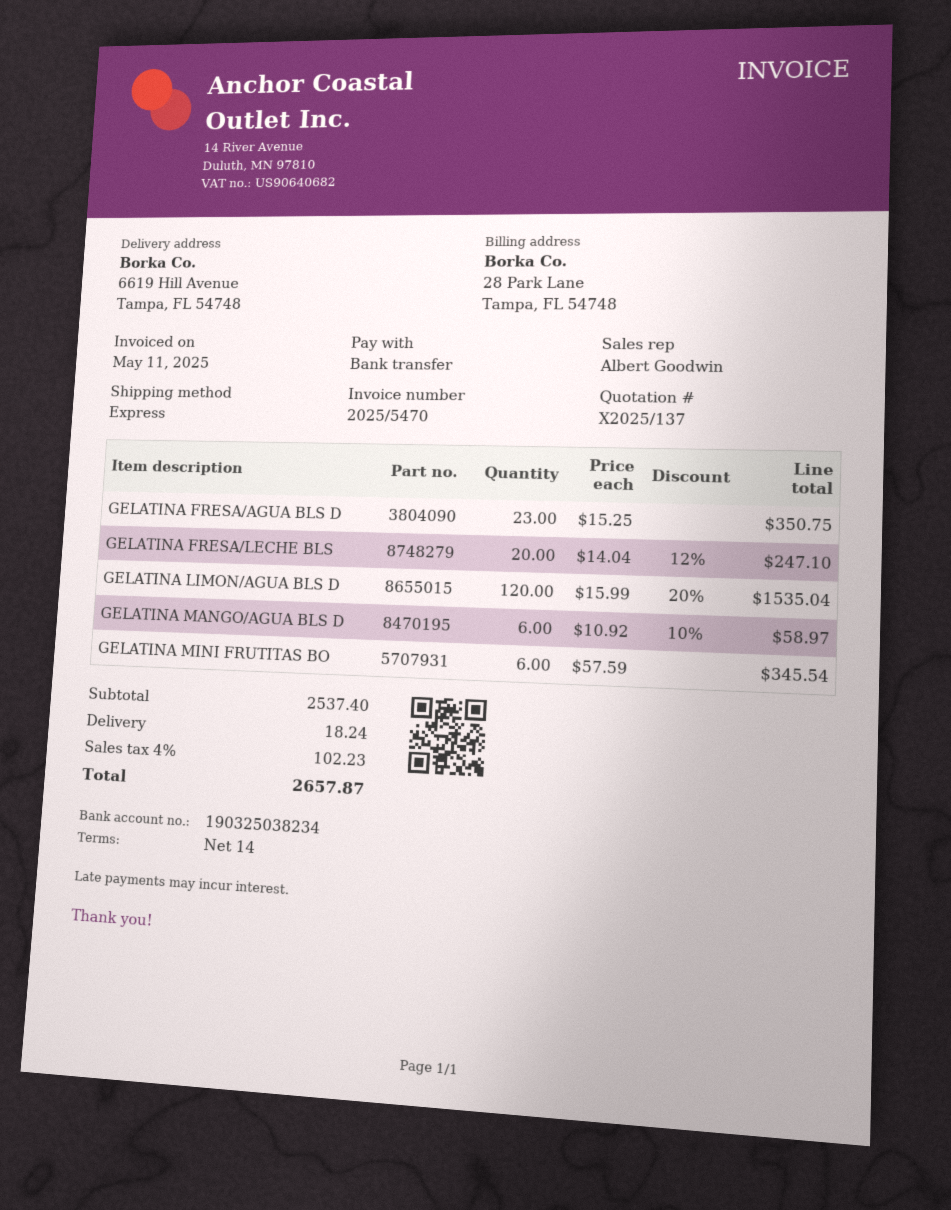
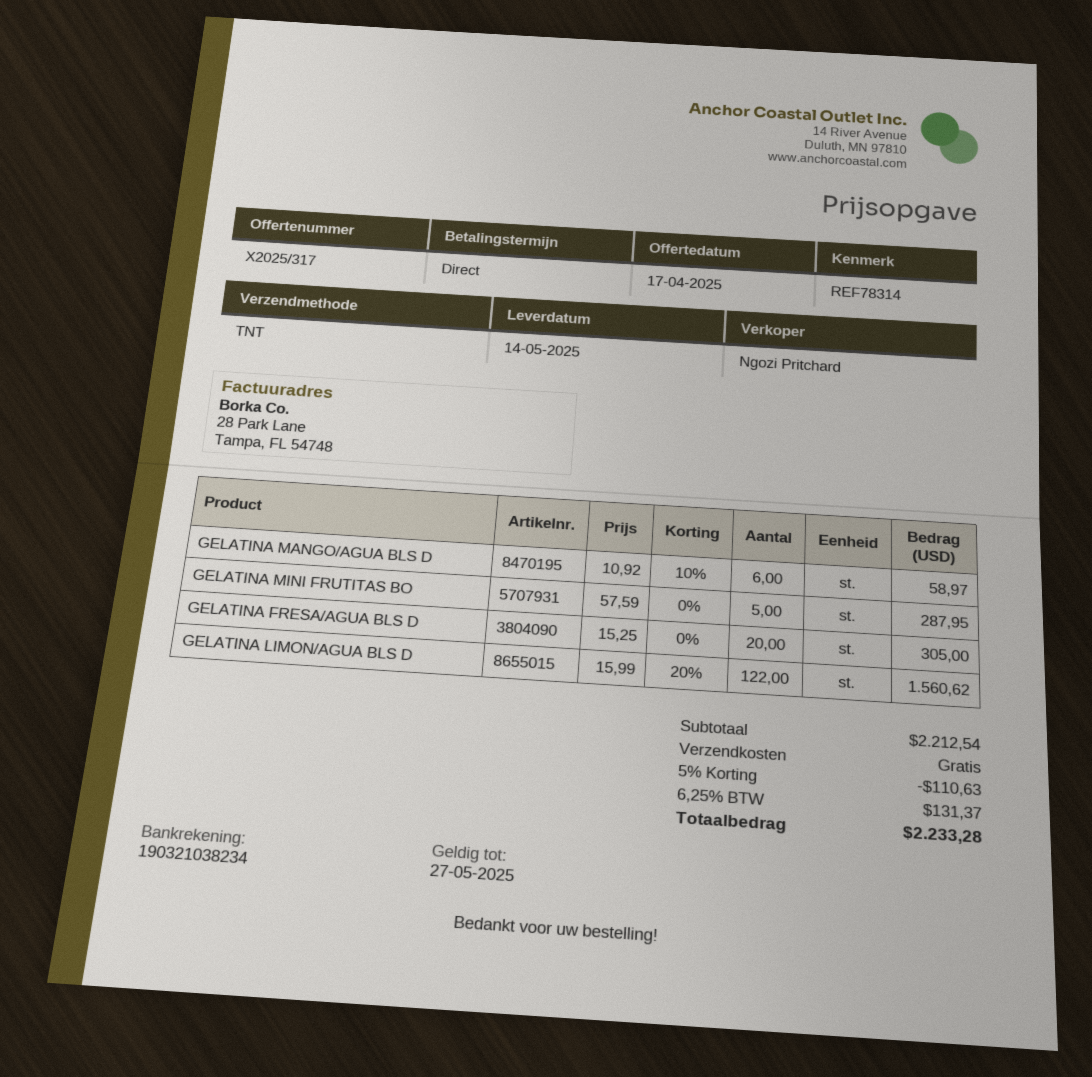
quote number: X2025/137 -> X2025/317
payment terms: 14 days -> on receipt
sales rep: Albert Goodwin -> Ngozi Pritchard
bank account: 190325038234 -> 190321038234
shipping method: express -> TNT
GELATINA FRESA/AGUA BLS D: 23 x 15.25 = 350.75 -> 20 x 15.25 = 305.00
GELATINA FRESA/LECHE BLS: 20 x 14.04 - 12% = 247.10 -> none
GELATINA LIMON/AGUA BLS D: 120 x 15.99 - 20% = 1535.04 -> 122 x 15.99 - 20% = 1560.62
GELATINA MINI FRUTITAS BO: 6 x 57.59 = 345.54 -> 5 x 57.59 = 287.95
subtotal: 2537.40 -> 2212.54
discount: none -> 5% = 110.63
shipping: 18.24 -> 0.00
tax: 4% = 102.23 -> 6.25% = 131.37
total: 2657.87 -> 2233.28

